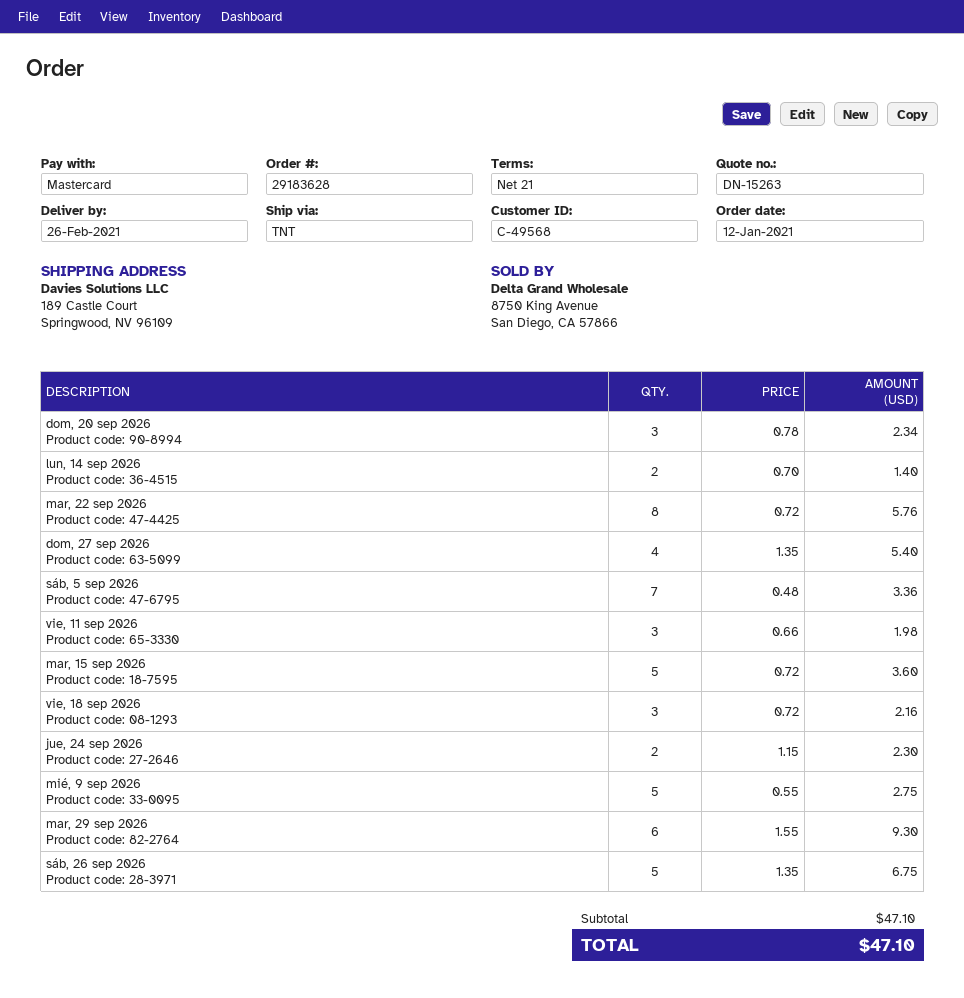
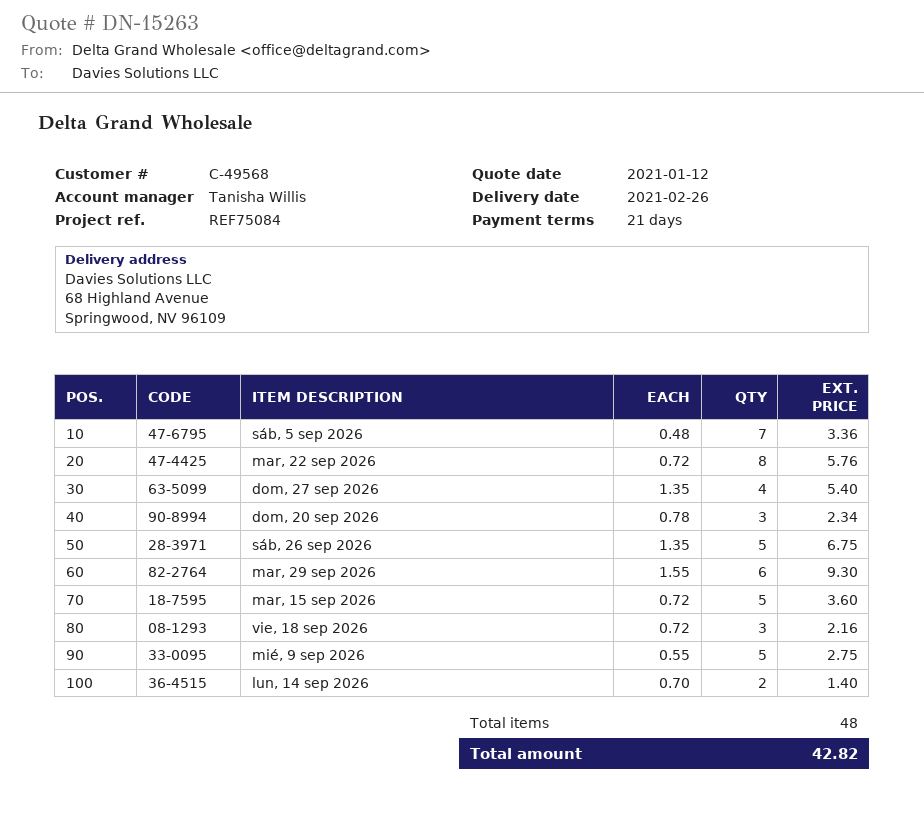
ship to: 189 Castle Court, Springwood, NV 96109 -> 68 Highland Avenue, Springwood, NV 96109
vie, 11 sep 2026: 3 x 0.66 = 1.98 -> none
jue, 24 sep 2026: 2 x 1.15 = 2.30 -> none
total: 47.10 -> 42.82

